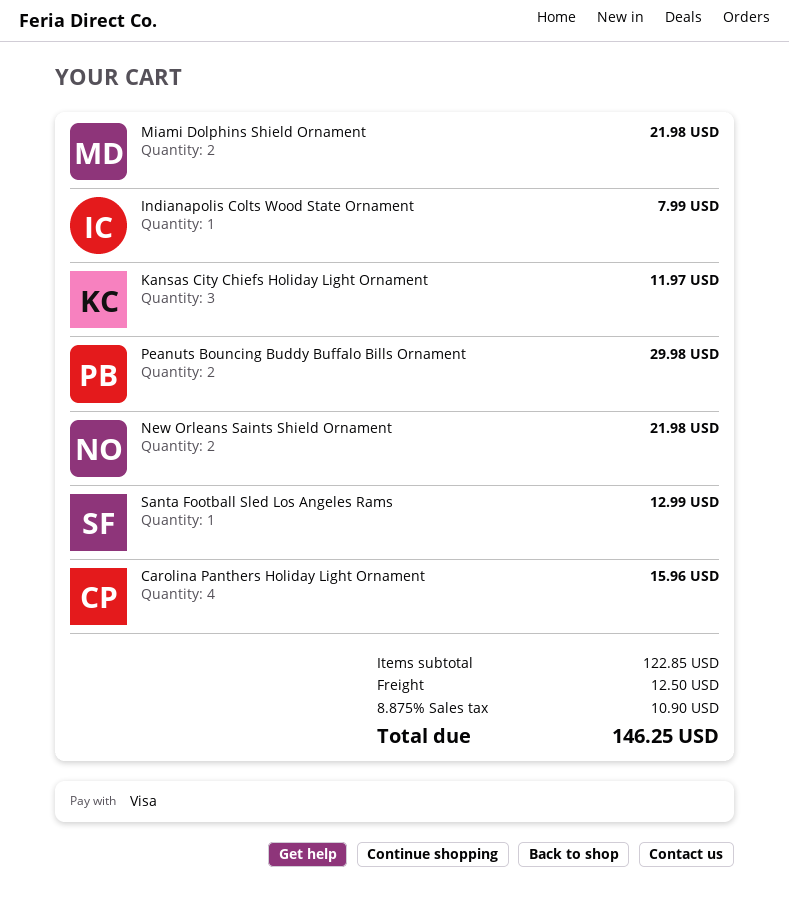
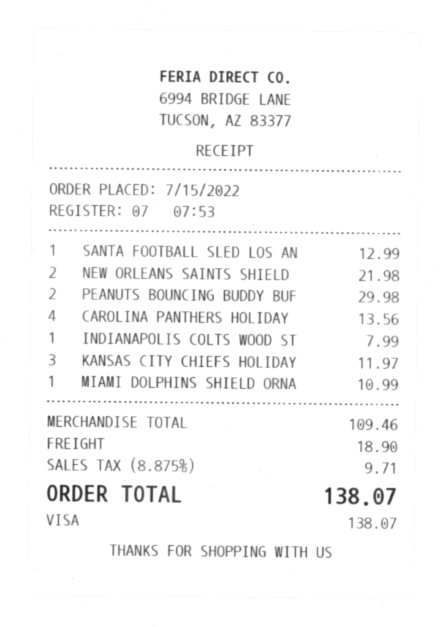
Miami Dolphins Shield Ornament: 2 for 21.98 -> 1 for 10.99
Carolina Panthers Holiday Light Ornament: 4 for 15.96 -> 4 for 13.56
subtotal: 122.85 -> 109.46
shipping: 12.50 -> 18.90
tax: 8.875% = 10.90 -> 8.875% = 9.71
total: 146.25 -> 138.07

